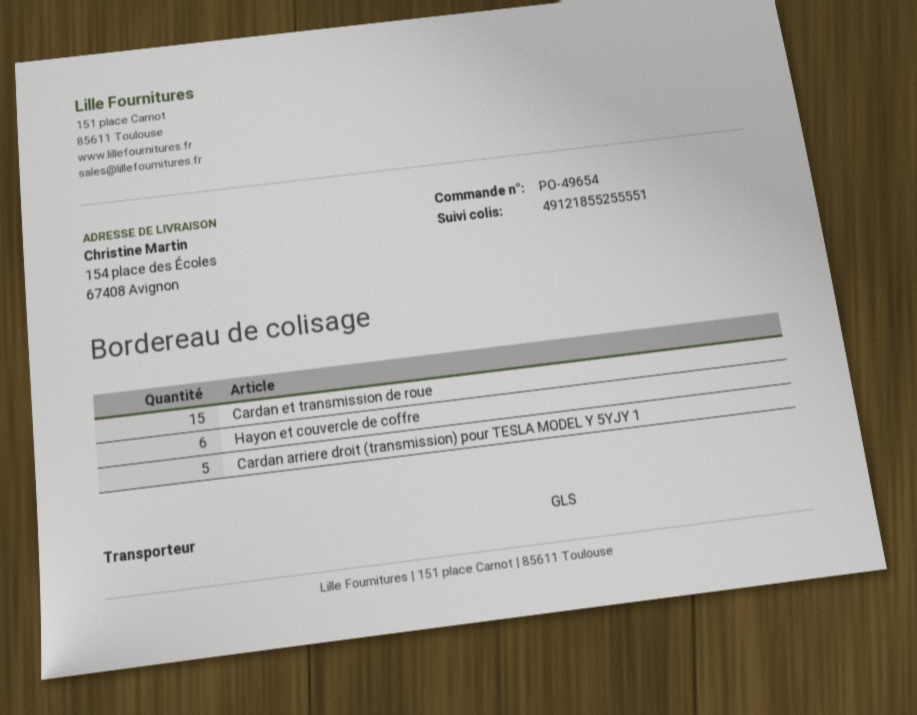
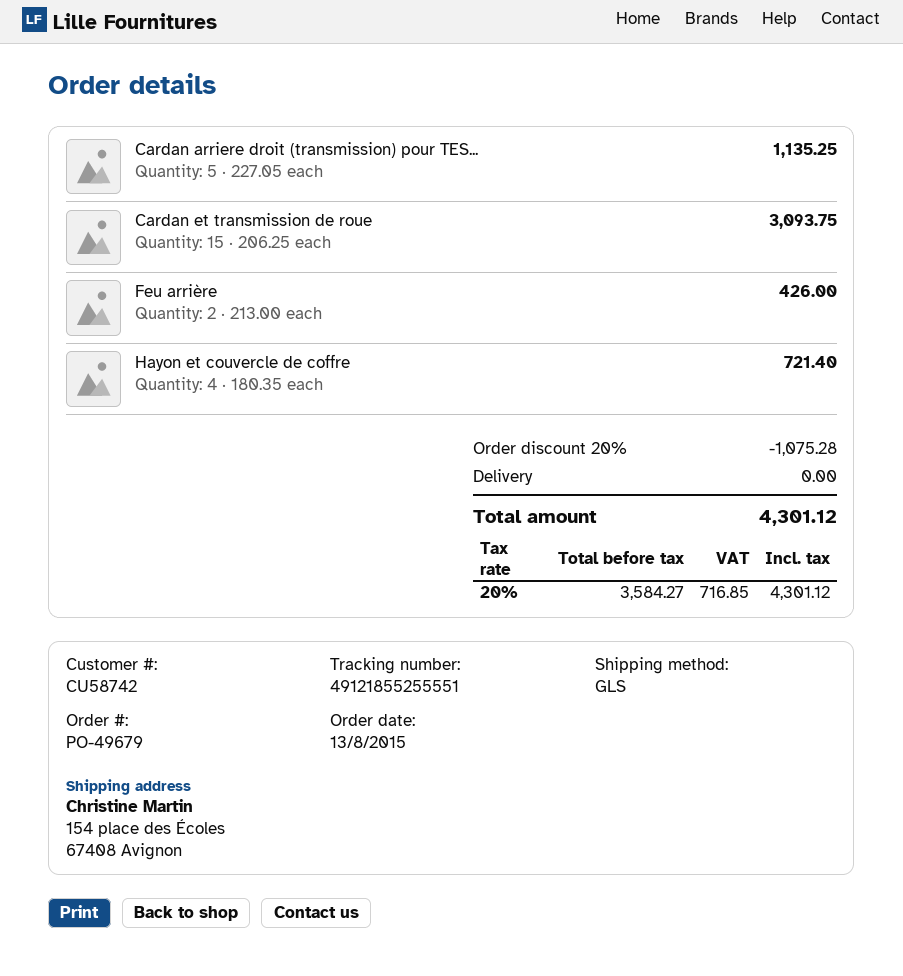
order number: PO-49654 -> PO-49679
Hayon et couvercle de coffre: 6 -> 4
Feu arrière: none -> 2

